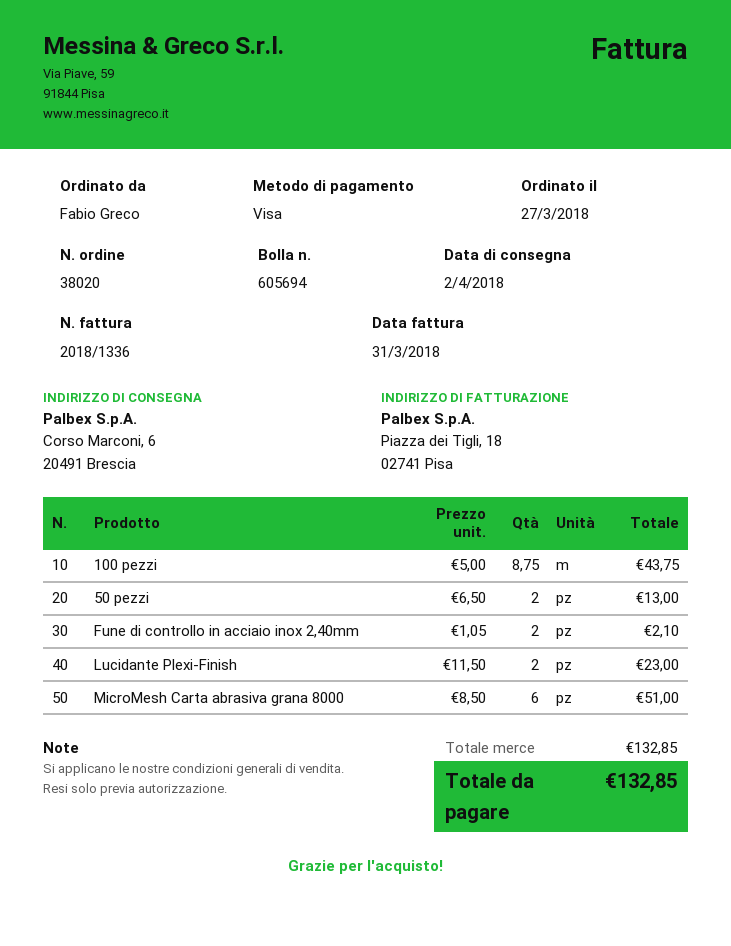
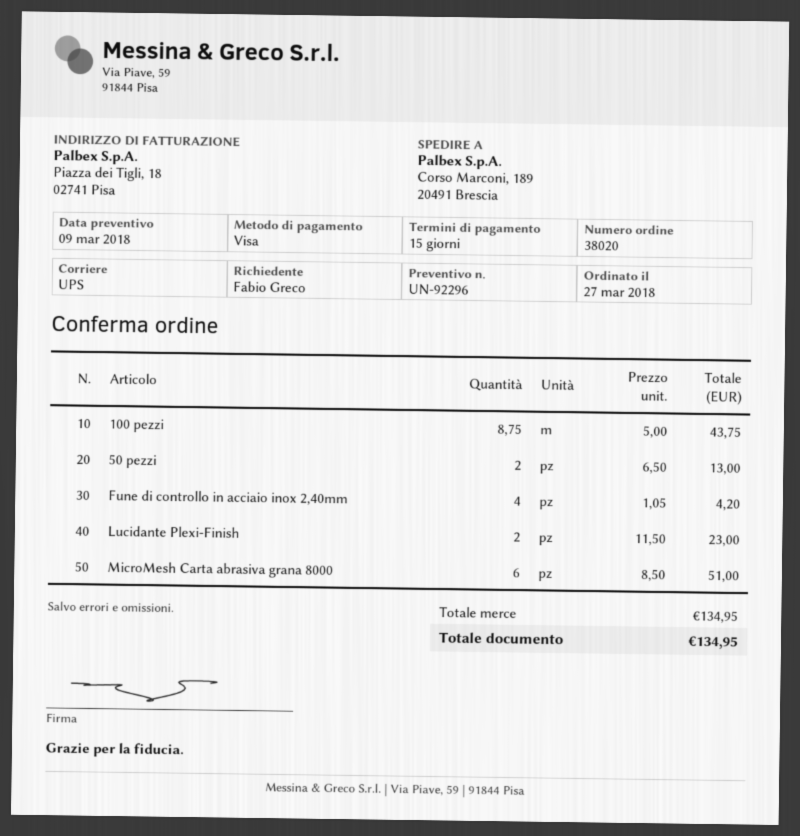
ship to: Corso Marconi, 6, 20491 Brescia -> Corso Marconi, 189, 20491 Brescia
Fune di controllo in acciaio inox 2,40mm: 2 x 1.05 = 2.10 -> 4 x 1.05 = 4.20
subtotal: 132.85 -> 134.95
total: 132.85 -> 134.95

